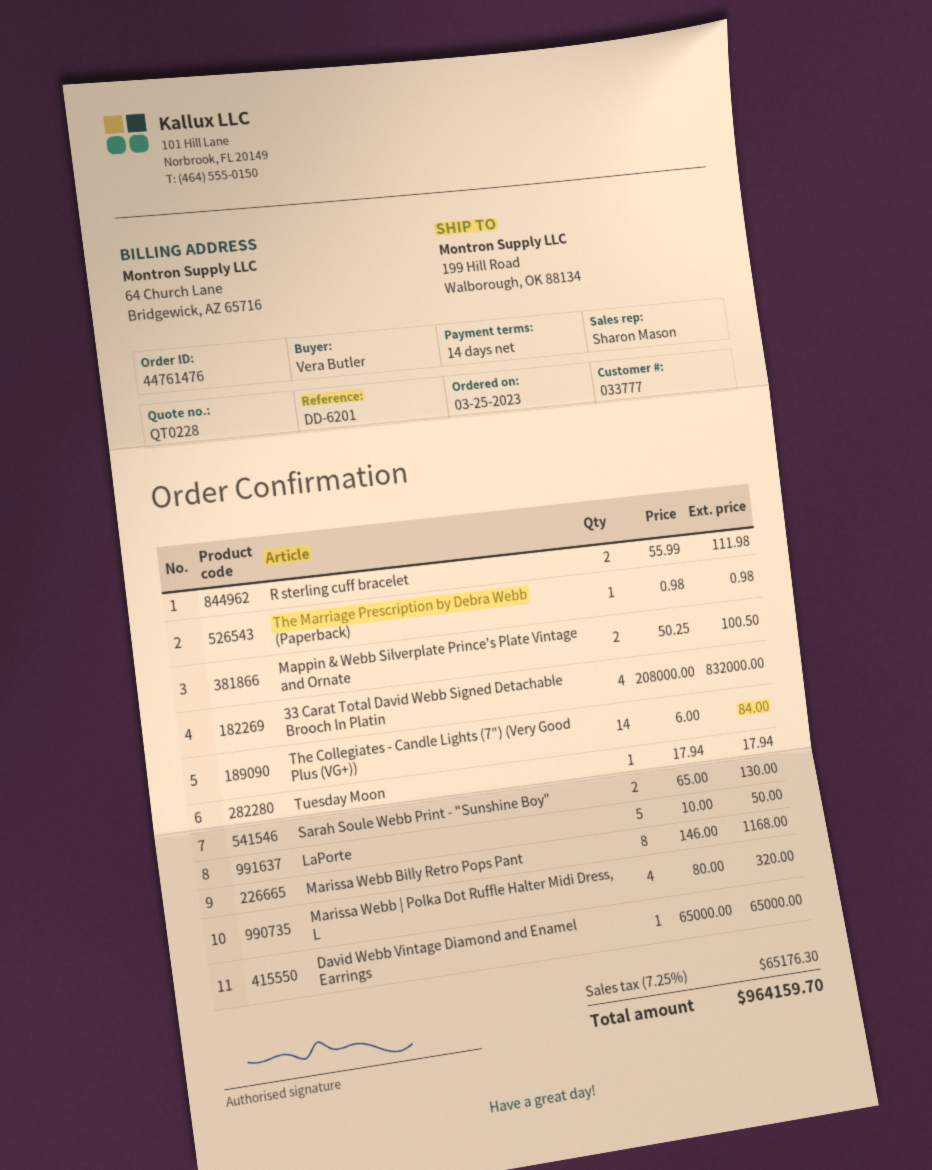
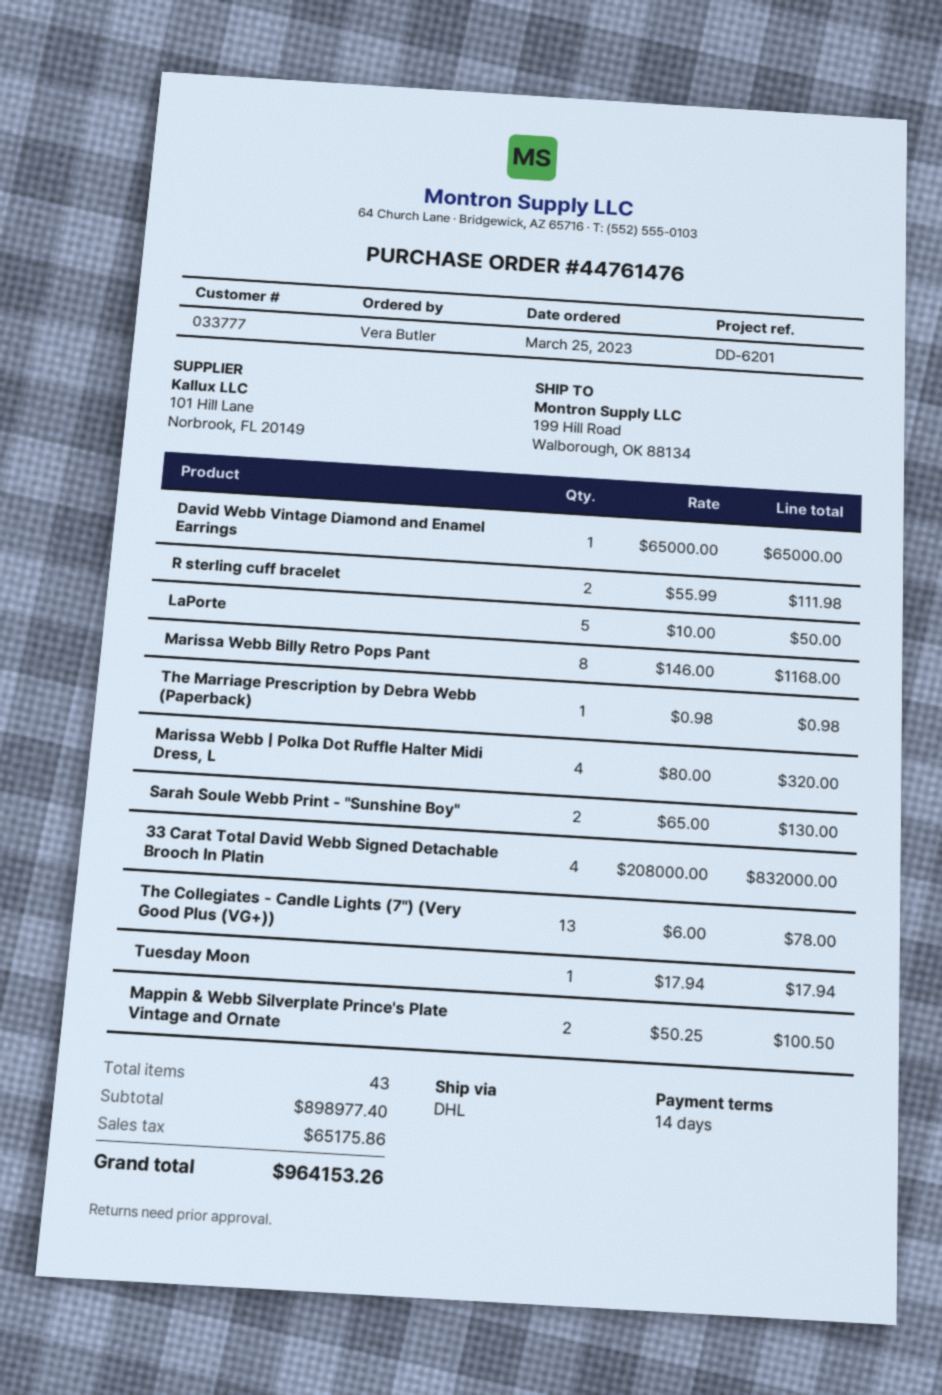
The Collegiates - Candle Lights (7") (Very Good Plus (VG+)): 14 x 6.00 = 84.00 -> 13 x 6.00 = 78.00
tax: 65176.30 -> 65175.86
total: 964159.70 -> 964153.26

